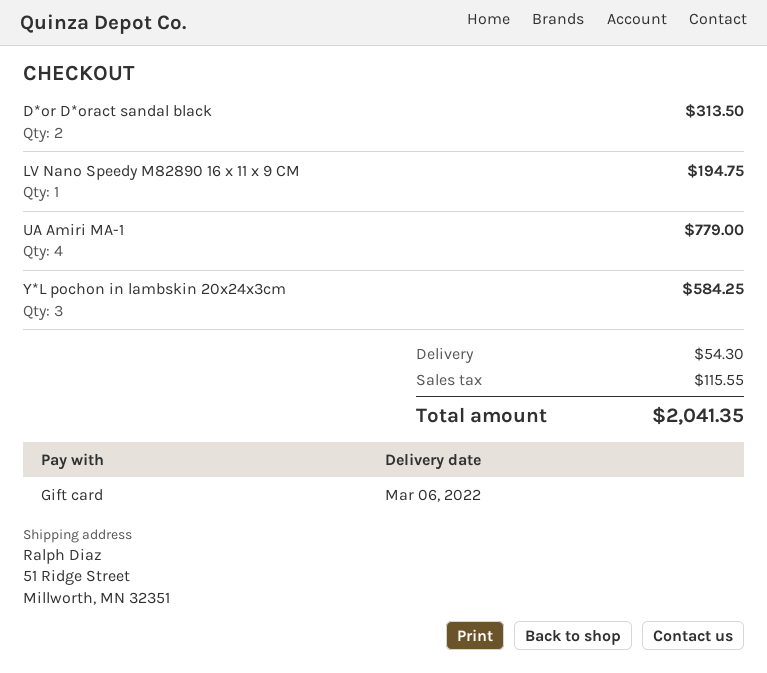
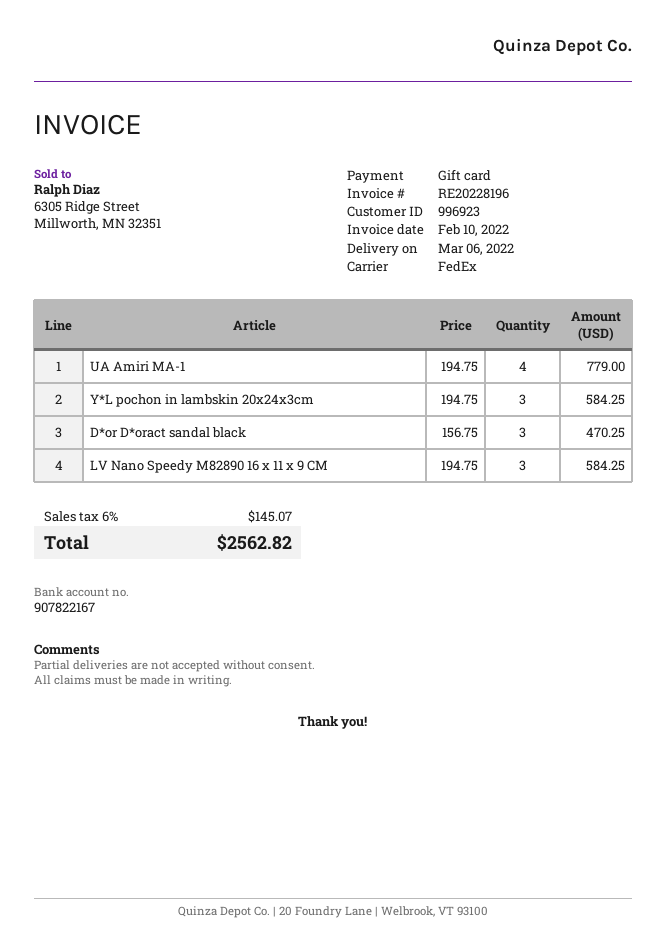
D*or D*oract sandal black: 2 for 313.50 -> 3 for 470.25
LV Nano Speedy M82890 16 x 11 x 9 CM: 1 for 194.75 -> 3 for 584.25
shipping: 54.30 -> none
tax: 115.55 -> 145.07
total: 2041.35 -> 2562.82

